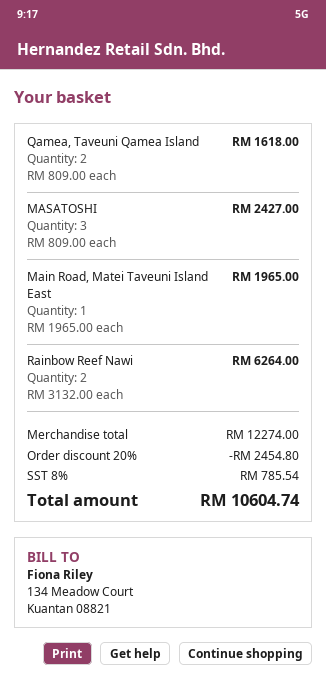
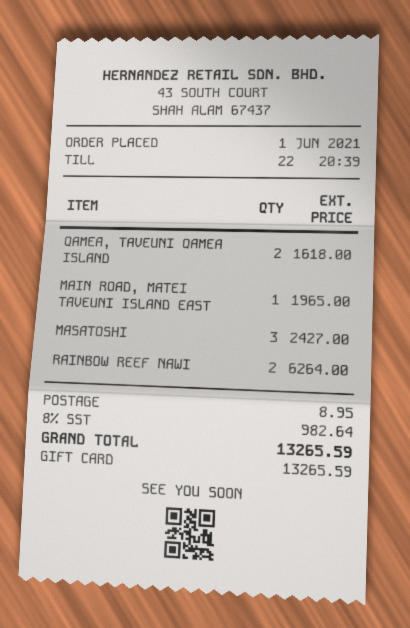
discount: 20% = 2454.80 -> none
shipping: none -> 8.95
tax: 8% = 785.54 -> 8% = 982.64
total: 10604.74 -> 13265.59

